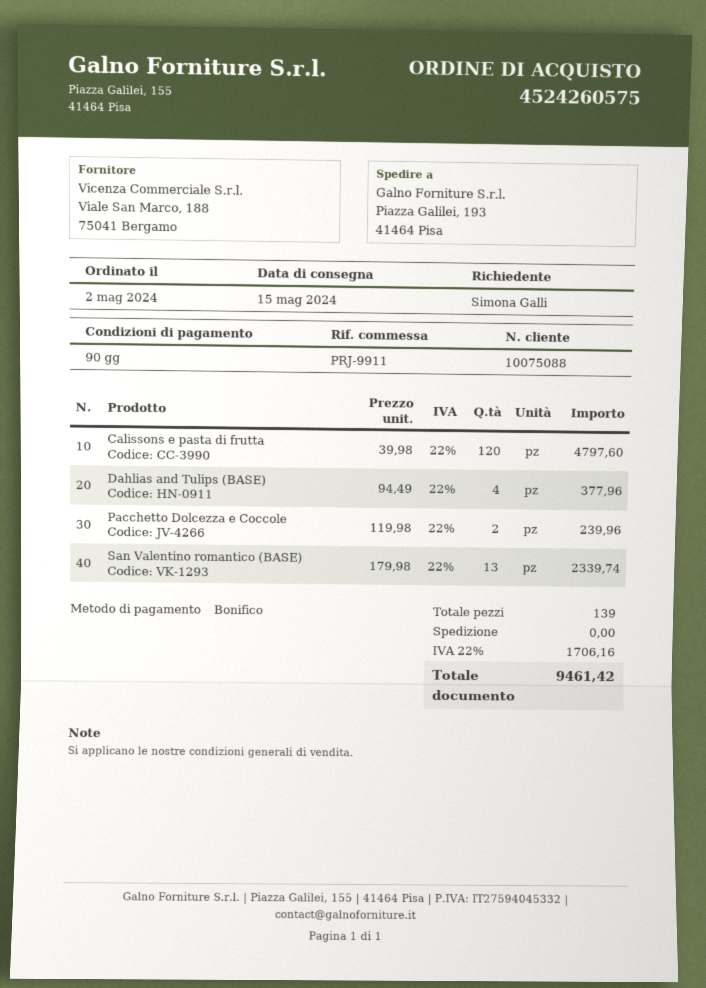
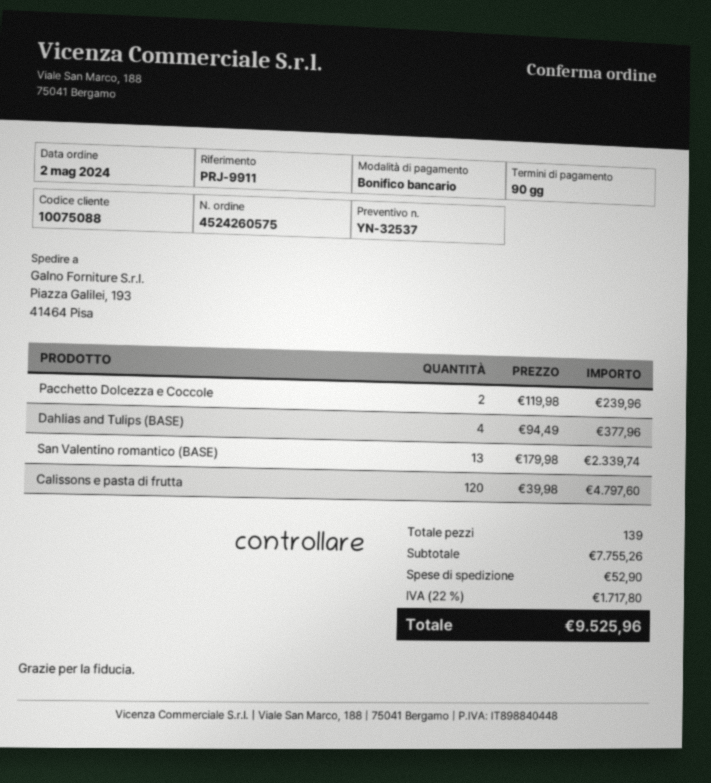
shipping: 0.00 -> 52.90
tax: 22% = 1706.16 -> 22% = 1717.80
total: 9461.42 -> 9525.96

